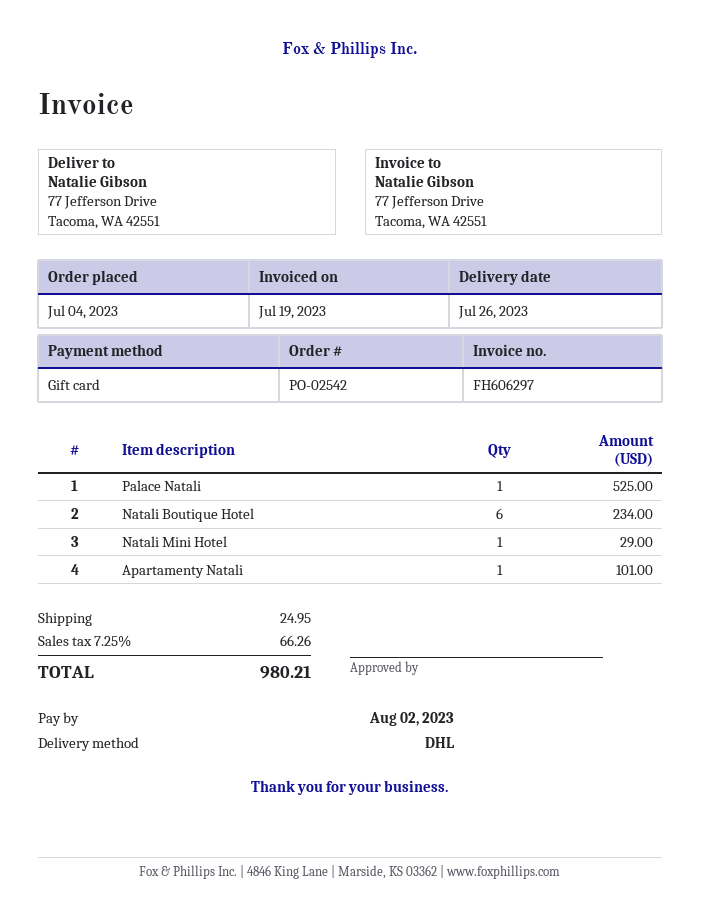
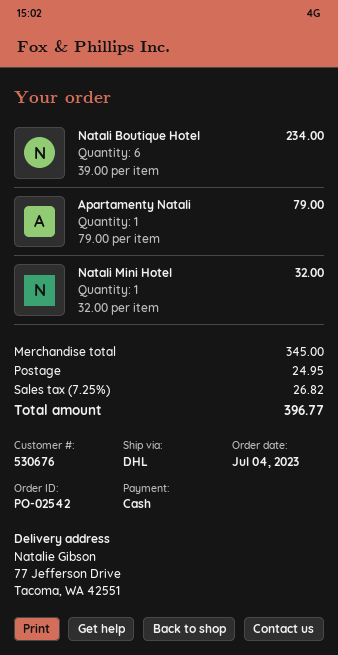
payment method: gift card -> cash
Palace Natali: 1 for 525.00 -> none
Natali Mini Hotel: 1 for 29.00 -> 1 for 32.00
Apartamenty Natali: 1 for 101.00 -> 1 for 79.00
tax: 7.25% = 66.26 -> 7.25% = 26.82
total: 980.21 -> 396.77

